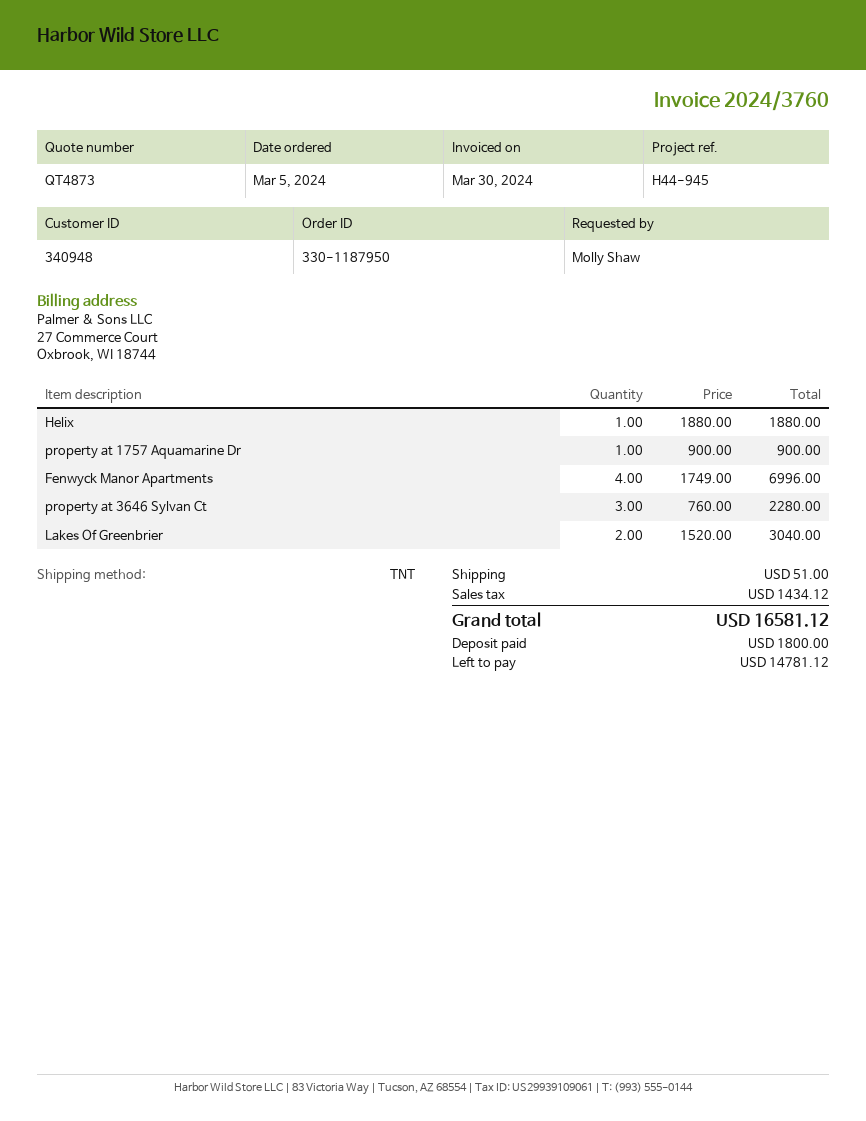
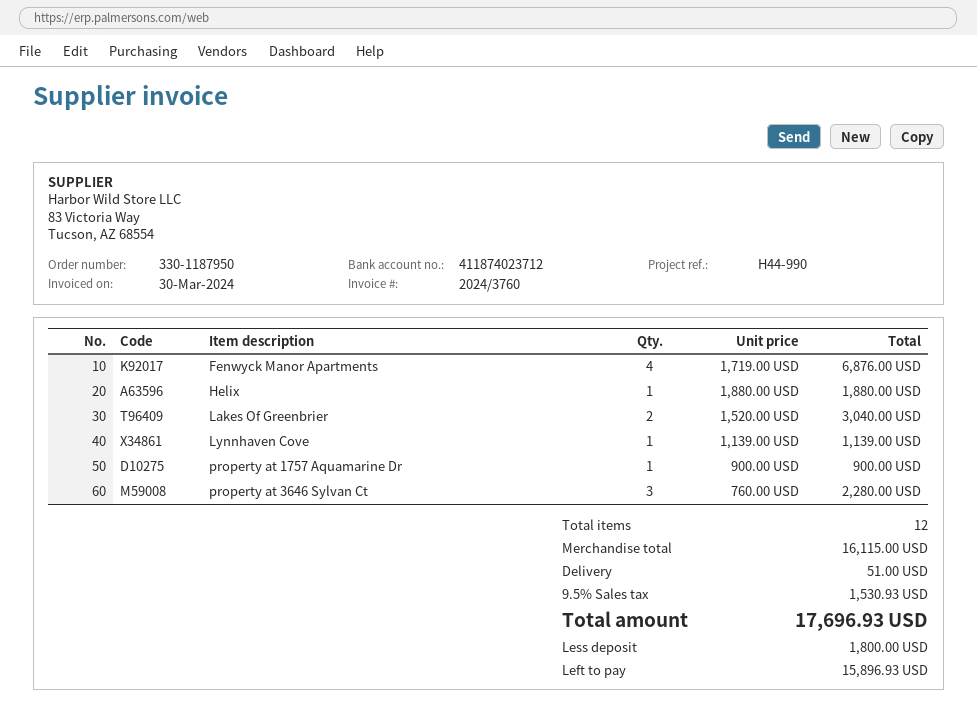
reference: H44-945 -> H44-990
Fenwyck Manor Apartments: 4 x 1749.00 = 6996.00 -> 4 x 1719.00 = 6876.00
Lynnhaven Cove: none -> 1 x 1139.00 = 1139.00
tax: 1434.12 -> 1530.93
total: 16581.12 -> 17696.93
balance: 14781.12 -> 15896.93

